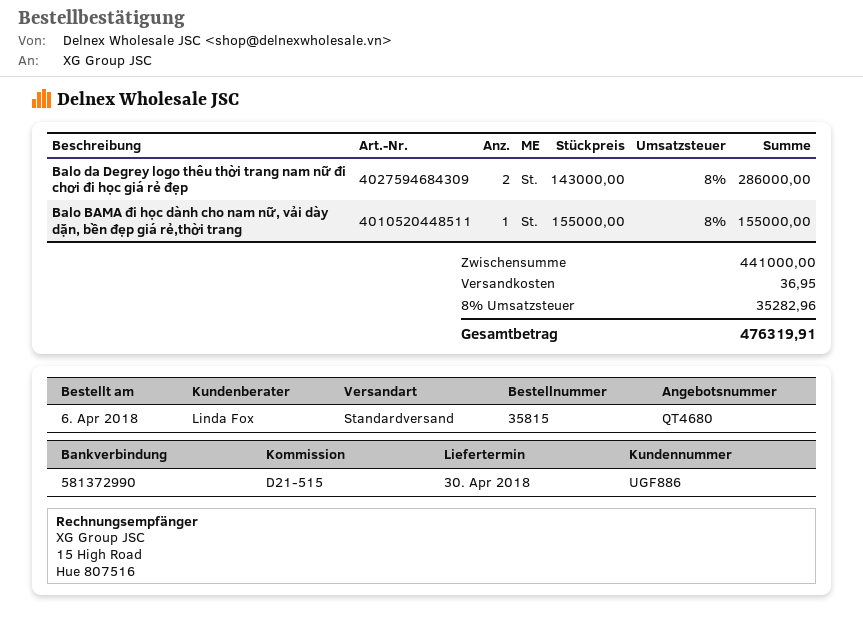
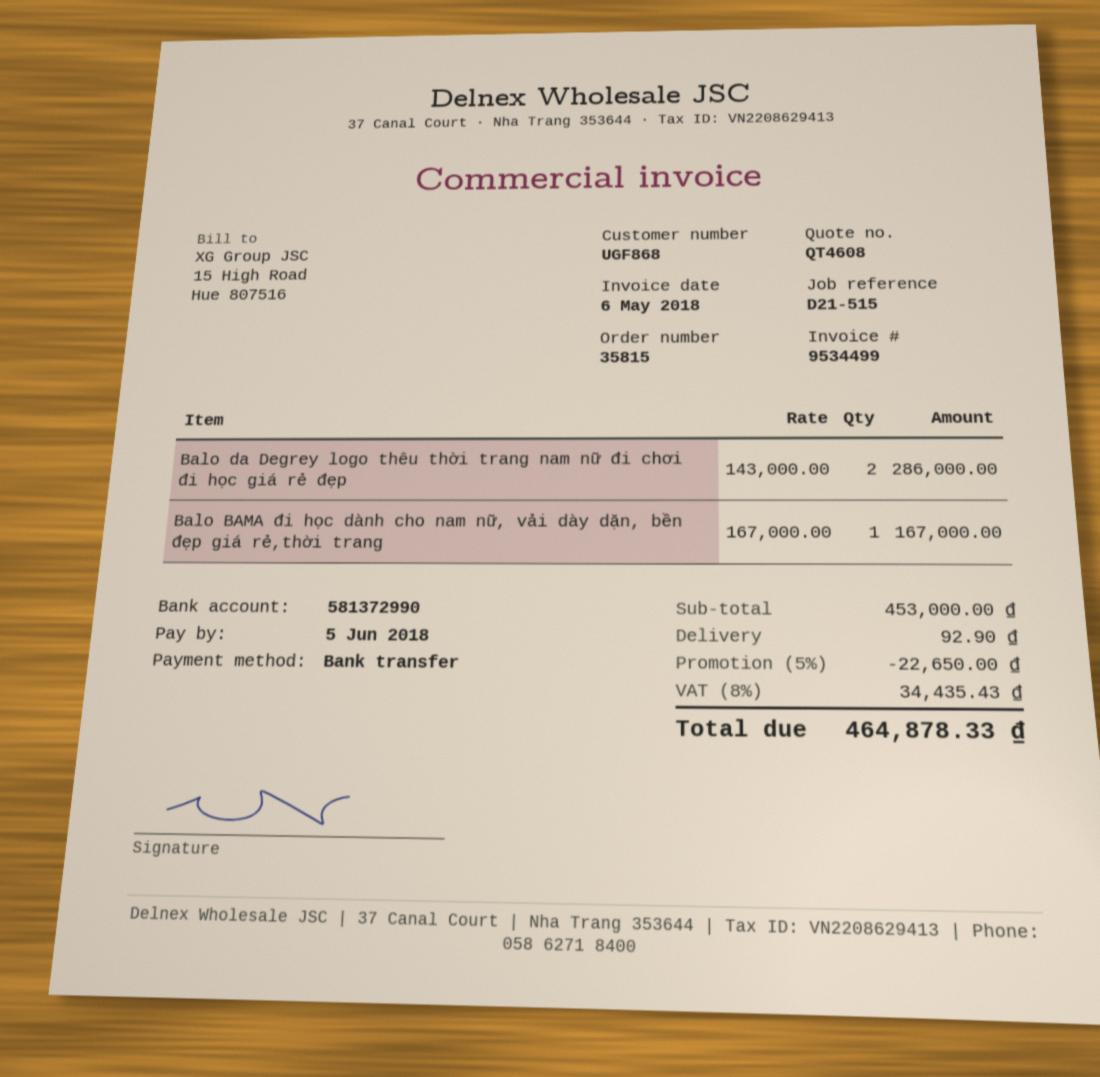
quote number: QT4680 -> QT4608
customer number: UGF886 -> UGF868
Balo BAMA đi học dành cho nam nữ, vải dày dặn, bền đẹp giá rẻ,thời trang: 1 x 155000.00 = 155000.00 -> 1 x 167000.00 = 167000.00
subtotal: 441000.00 -> 453000.00
discount: none -> 5% = 22650.00
shipping: 36.95 -> 92.90
tax: 8% = 35282.96 -> 8% = 34435.43
total: 476319.91 -> 464878.33

